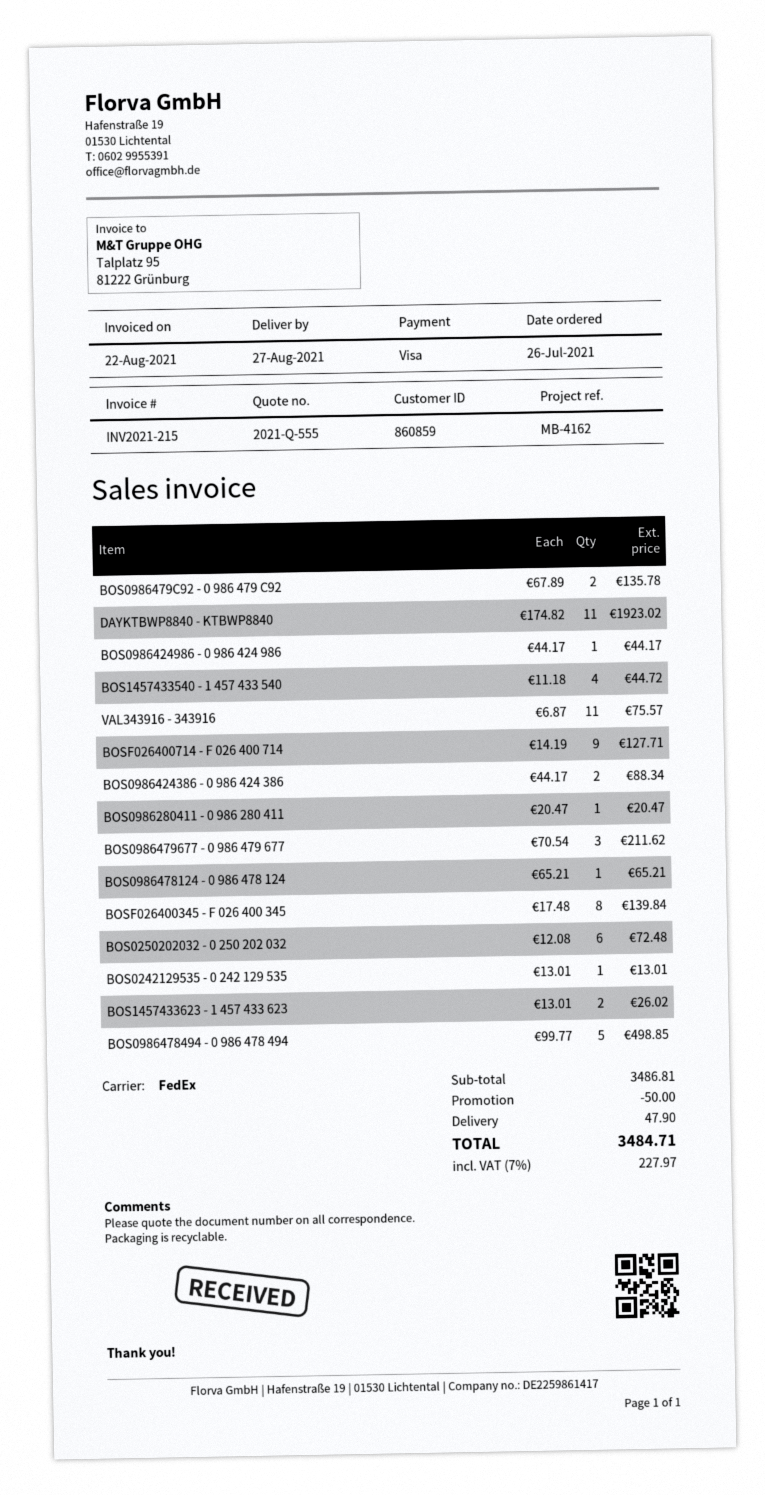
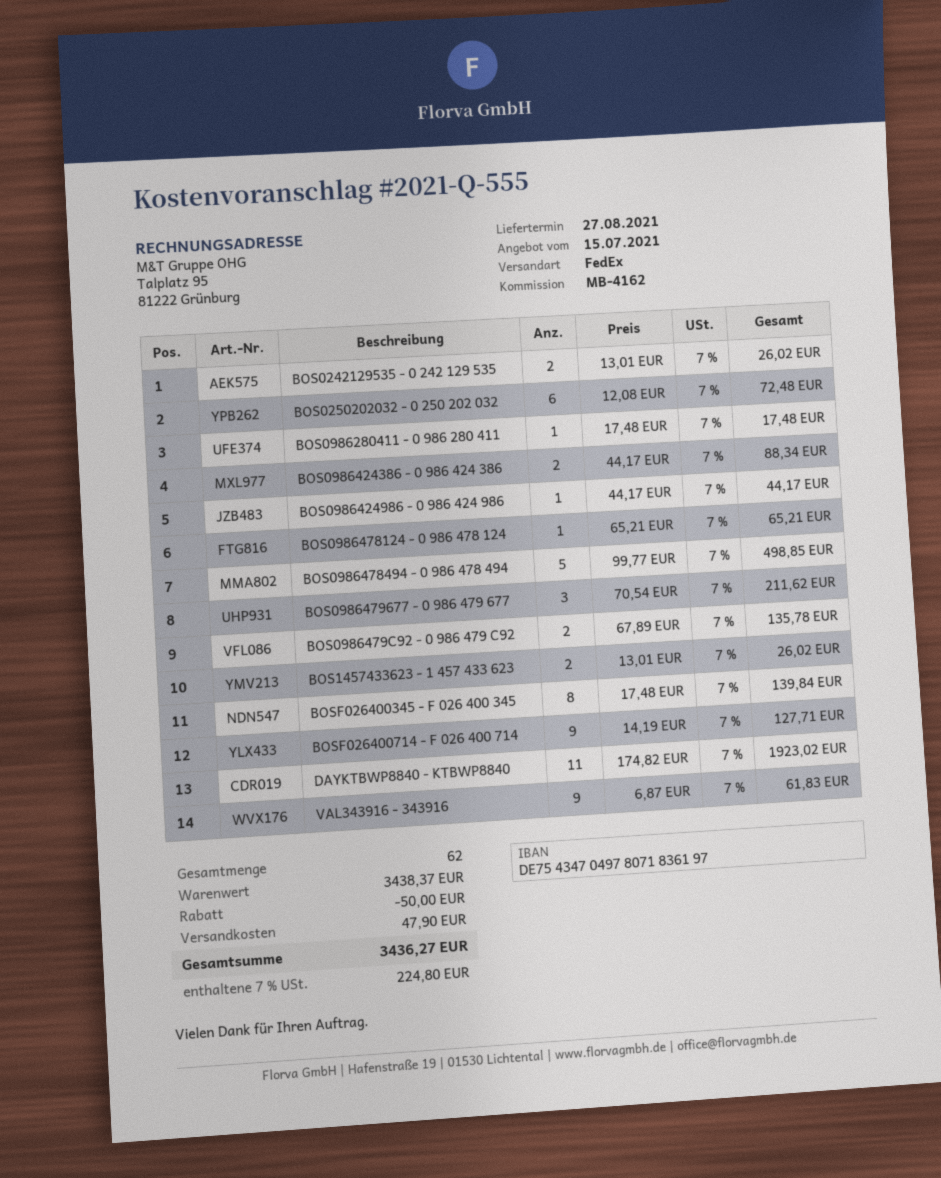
BOS1457433540 - 1 457 433 540: 4 x 11.18 = 44.72 -> none
VAL343916 - 343916: 11 x 6.87 = 75.57 -> 9 x 6.87 = 61.83
BOS0986280411 - 0 986 280 411: 1 x 20.47 = 20.47 -> 1 x 17.48 = 17.48
BOS0242129535 - 0 242 129 535: 1 x 13.01 = 13.01 -> 2 x 13.01 = 26.02
subtotal: 3486.81 -> 3438.37
tax: 7% = 227.97 -> 7% = 224.80
total: 3484.71 -> 3436.27

